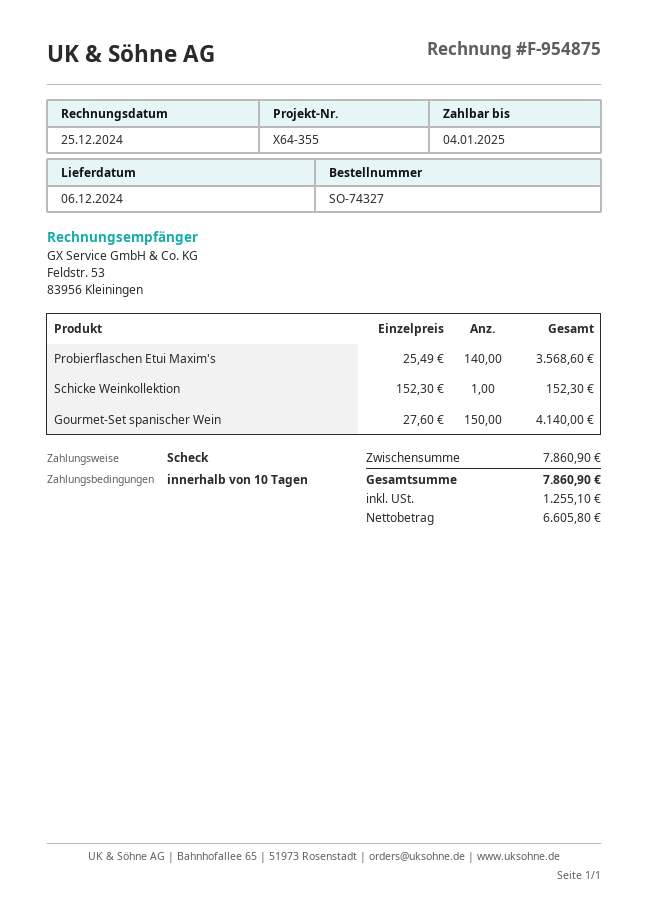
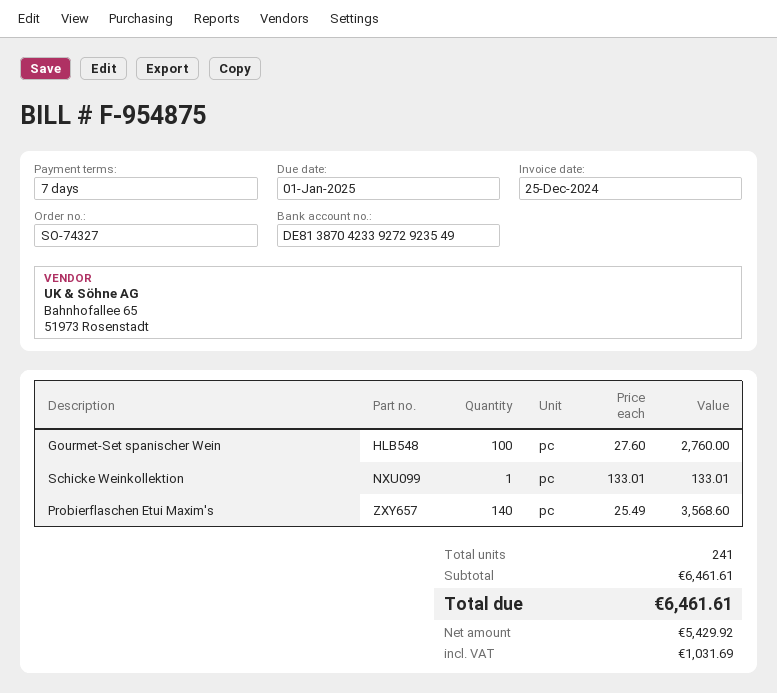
payment terms: 10 days -> 7 days
due date: 2025-01-04 -> 2025-01-01
Schicke Weinkollektion: 1 x 152.30 = 152.30 -> 1 x 133.01 = 133.01
Gourmet-Set spanischer Wein: 150 x 27.60 = 4140.00 -> 100 x 27.60 = 2760.00
subtotal: 7860.90 -> 6461.61
net: 6605.80 -> 5429.92
tax: 1255.10 -> 1031.69
total: 7860.90 -> 6461.61

